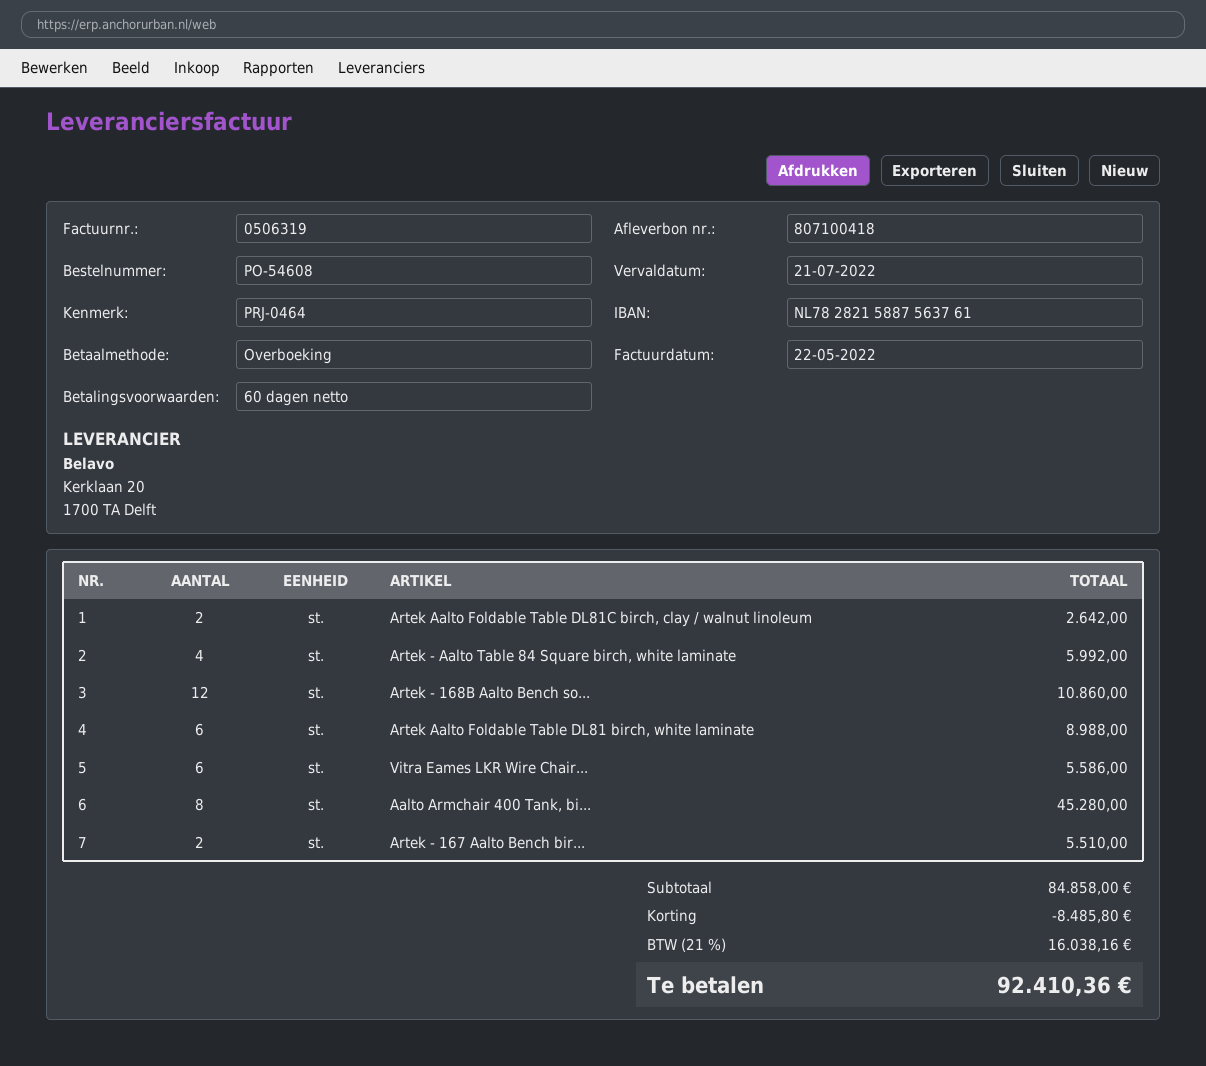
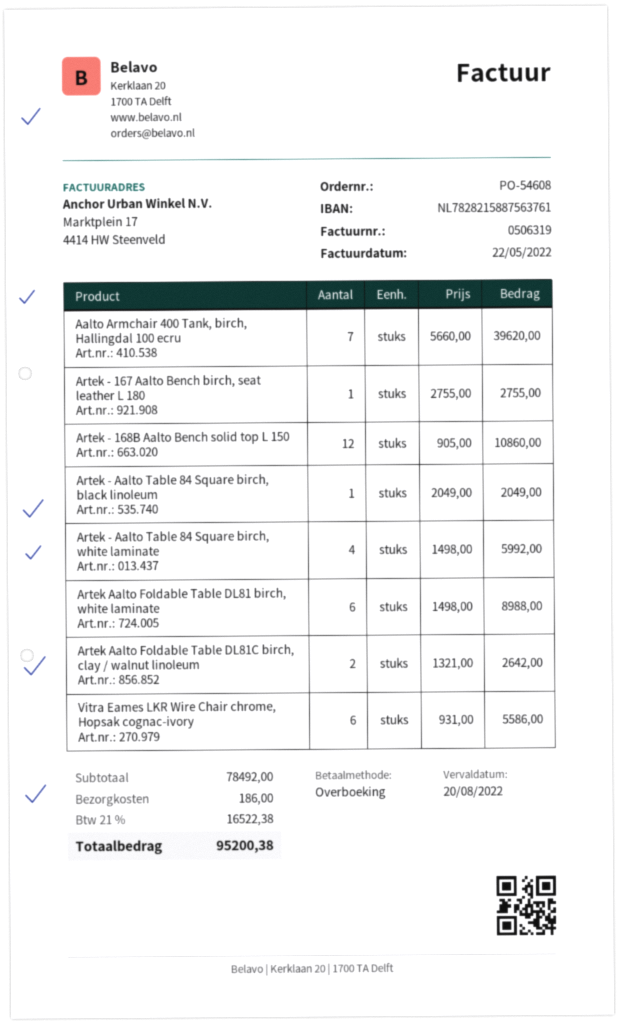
due date: 2022-07-21 -> 2022-08-20
Aalto Armchair 400 Tank, bi...: 8 for 45280.00 -> 7 for 39620.00
Artek - 167 Aalto Bench bir...: 2 for 5510.00 -> 1 for 2755.00
Artek - Aalto Table 84 Square birch, black linoleum: none -> 1 for 2049.00
subtotal: 84858.00 -> 78492.00
discount: 8485.80 -> none
shipping: none -> 186.00
tax: 21% = 16038.16 -> 21% = 16522.38
total: 92410.36 -> 95200.38

